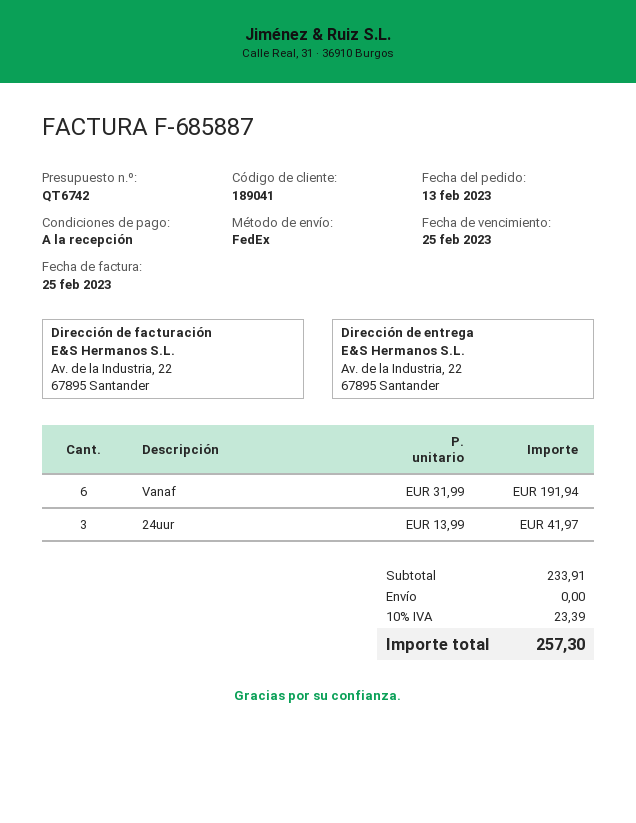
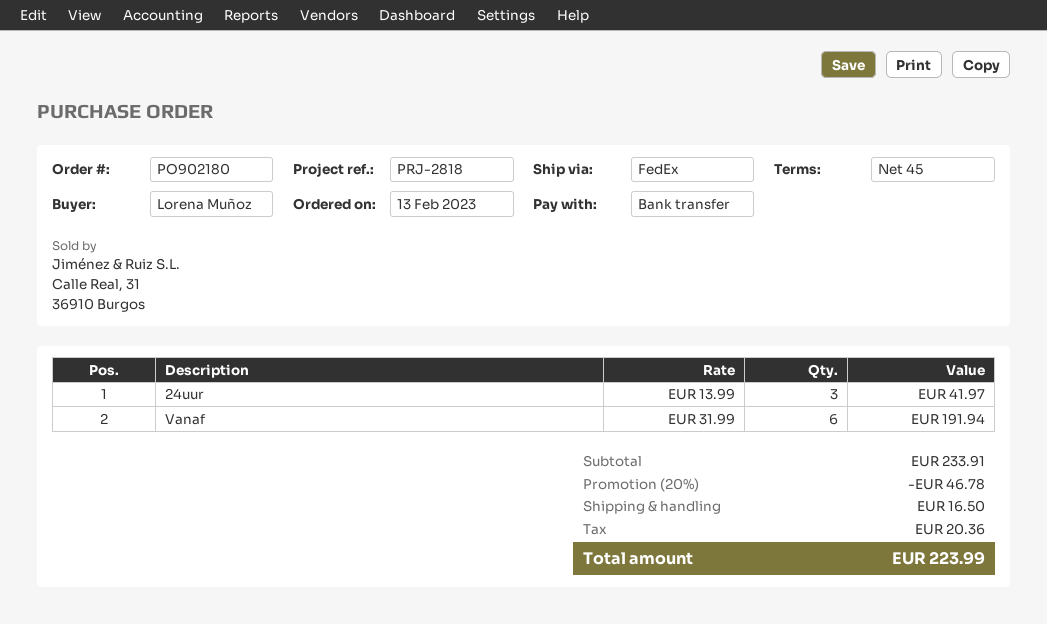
payment terms: on receipt -> 45 days
discount: none -> 20% = 46.78
shipping: 0.00 -> 16.50
tax: 23.39 -> 20.36
total: 257.30 -> 223.99

